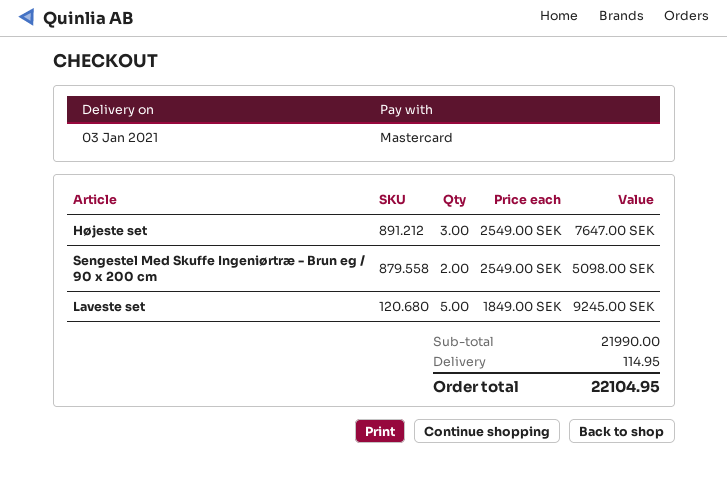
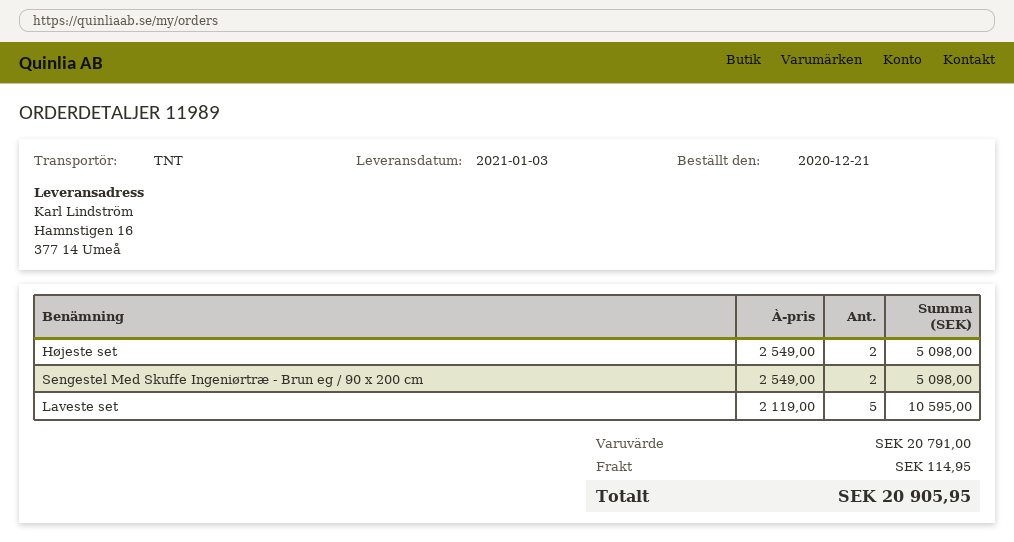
Højeste set: 3 x 2549.00 = 7647.00 -> 2 x 2549.00 = 5098.00
Laveste set: 5 x 1849.00 = 9245.00 -> 5 x 2119.00 = 10595.00
subtotal: 21990.00 -> 20791.00
total: 22104.95 -> 20905.95

